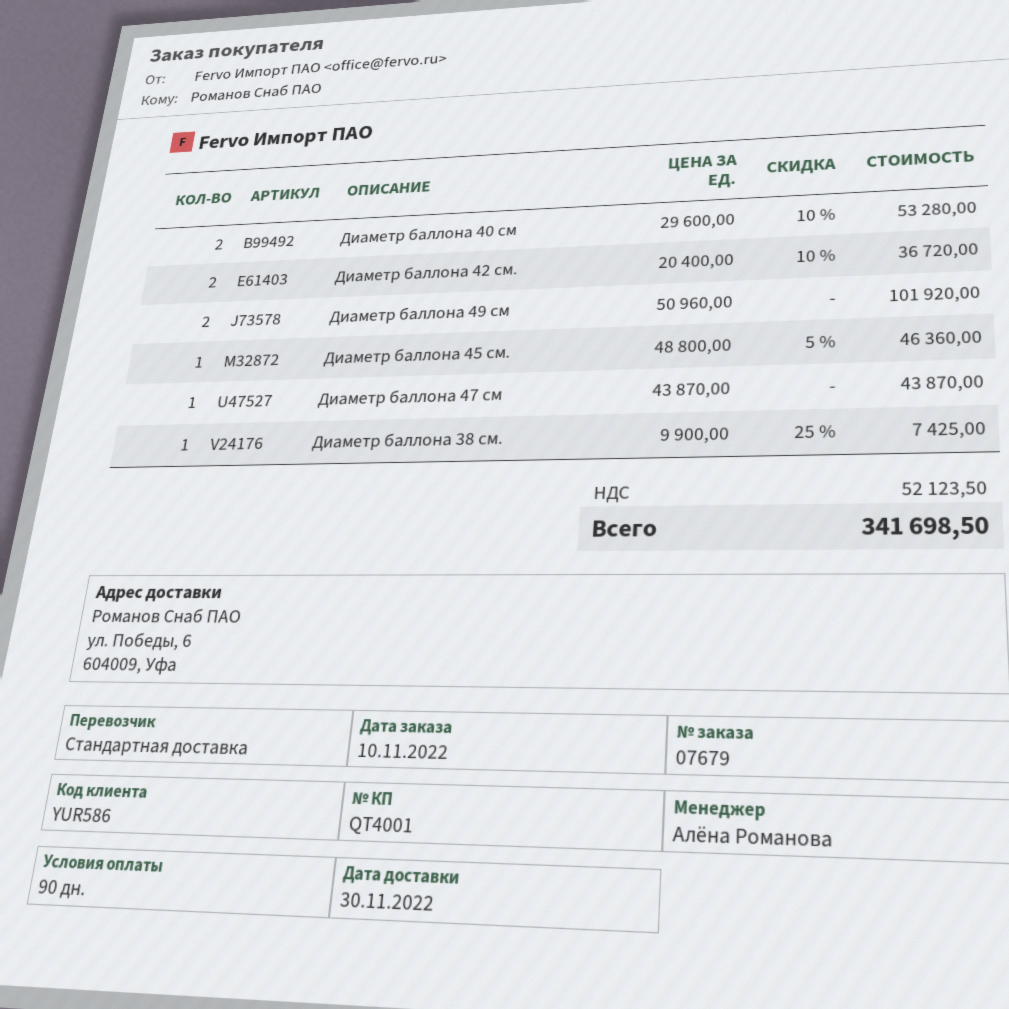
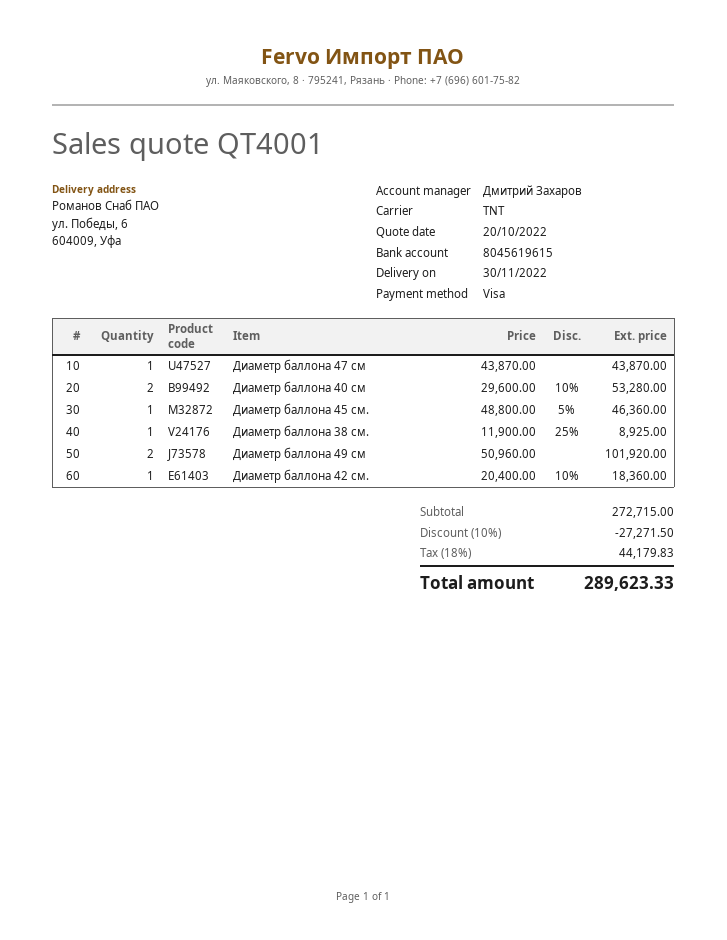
sales rep: Алёна Романова -> Дмитрий Захаров
shipping method: standard -> TNT
Диаметр баллона 42 см.: 2 x 20400.00 - 10% = 36720.00 -> 1 x 20400.00 - 10% = 18360.00
Диаметр баллона 38 см.: 1 x 9900.00 - 25% = 7425.00 -> 1 x 11900.00 - 25% = 8925.00
discount: none -> 10% = 27271.50
tax: 52123.50 -> 44179.83
total: 341698.50 -> 289623.33

